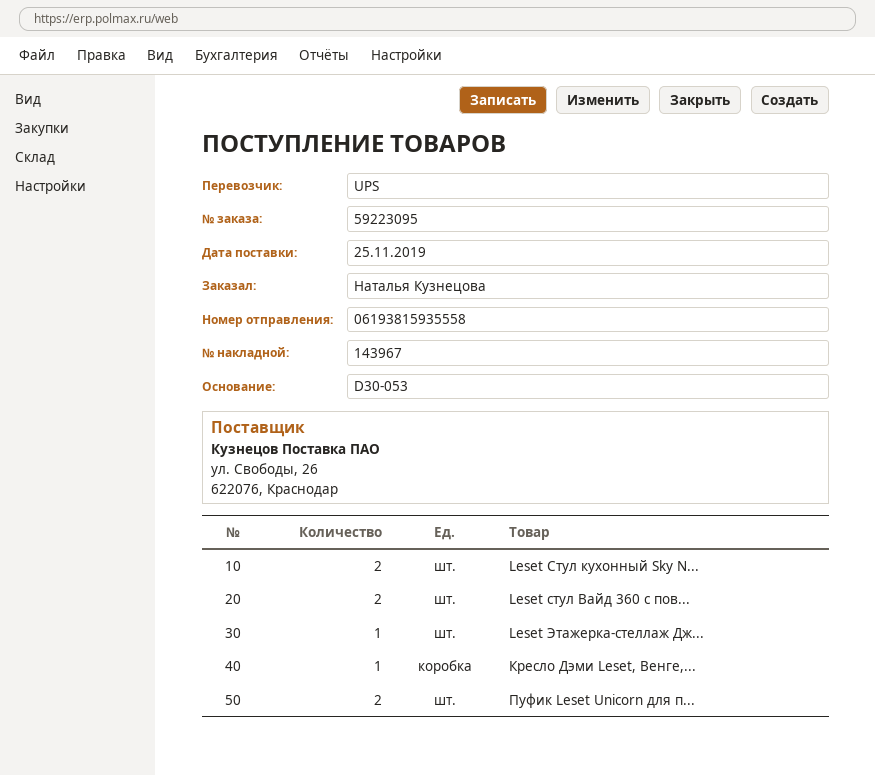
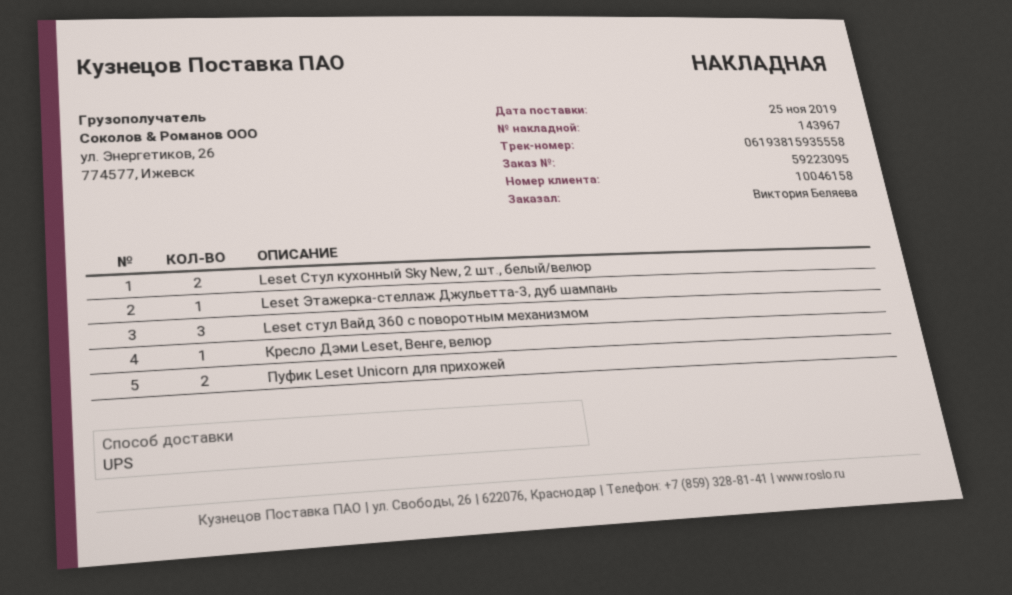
ordered by: Наталья Кузнецова -> Виктория Беляева
Leset стул Вайд 360 с пов...: 2 -> 3

